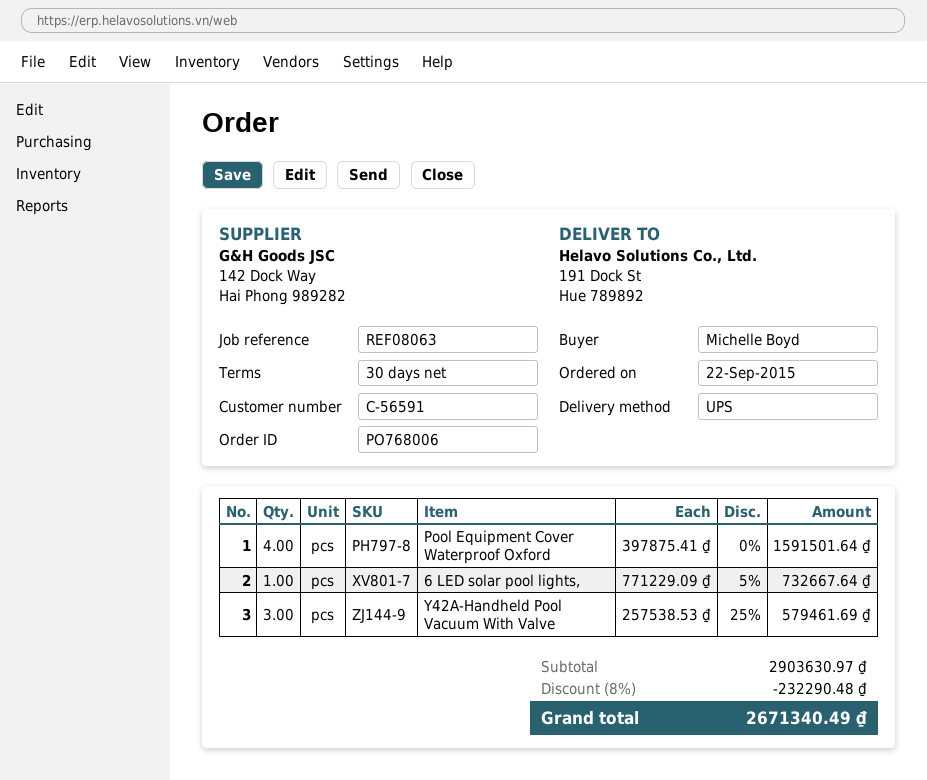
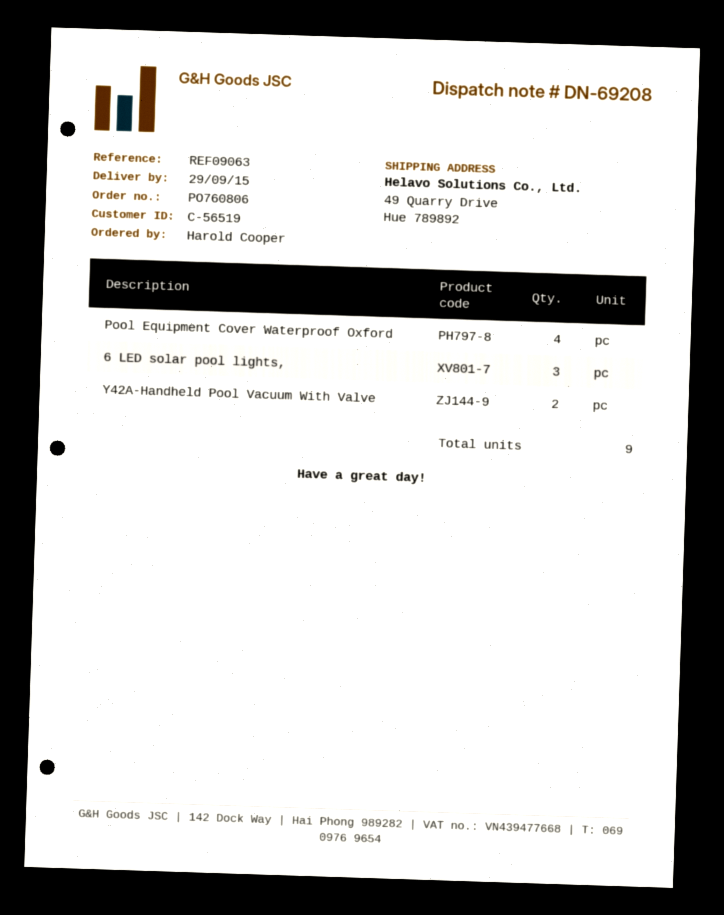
order number: PO768006 -> PO760806
customer number: C-56591 -> C-56519
reference: REF08063 -> REF09063
ordered by: Michelle Boyd -> Harold Cooper
ship to: 191 Dock St, Hue 789892 -> 49 Quarry Drive, Hue 789892
6 LED solar pool lights,: 1 -> 3
Y42A-Handheld Pool Vacuum With Valve: 3 -> 2

